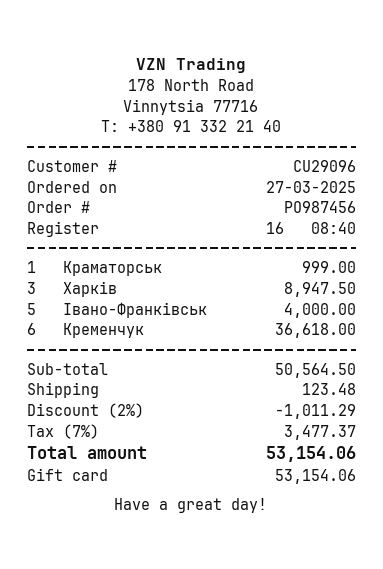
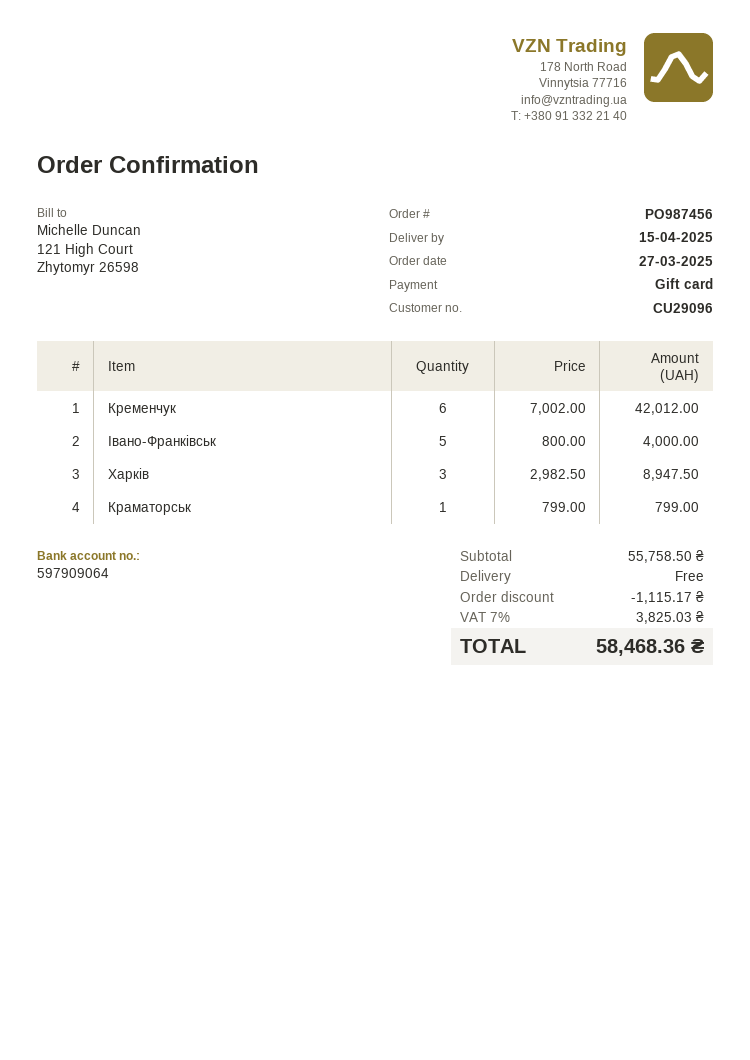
Краматорськ: 1 for 999.00 -> 1 for 799.00
Кременчук: 6 for 36618.00 -> 6 for 42012.00
subtotal: 50564.50 -> 55758.50
discount: 1011.29 -> 1115.17
shipping: 123.48 -> 0.00
tax: 7% = 3477.37 -> 7% = 3825.03
total: 53154.06 -> 58468.36

